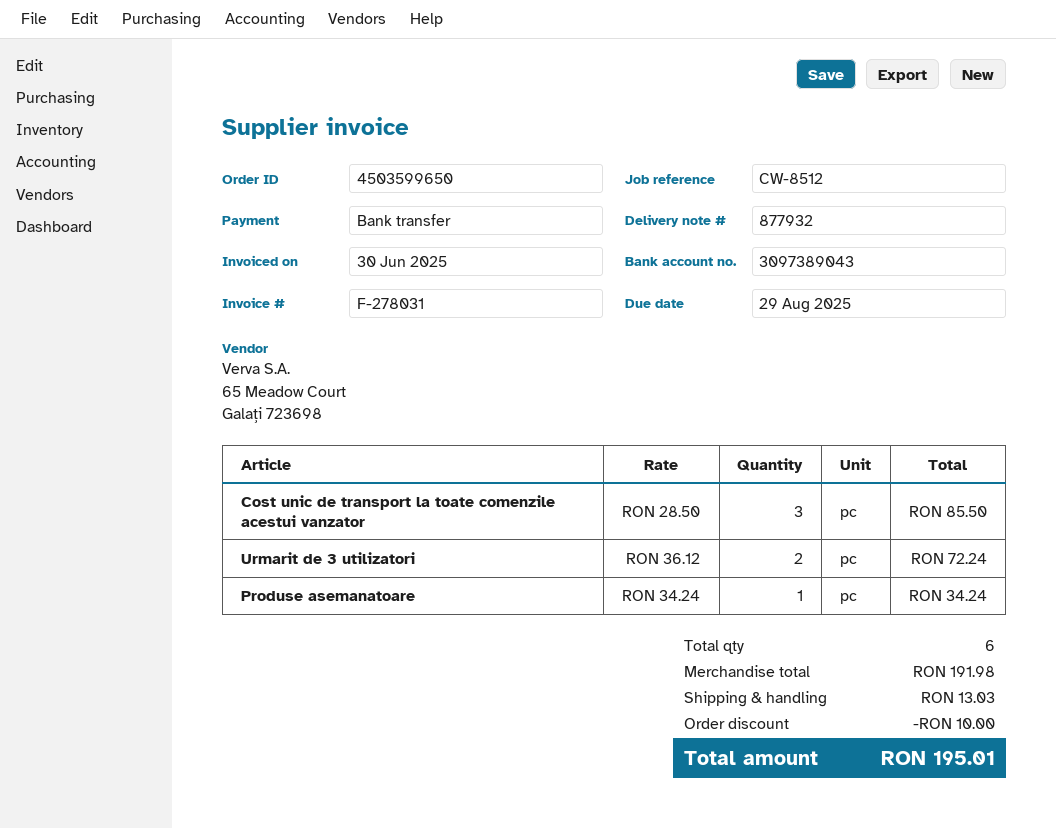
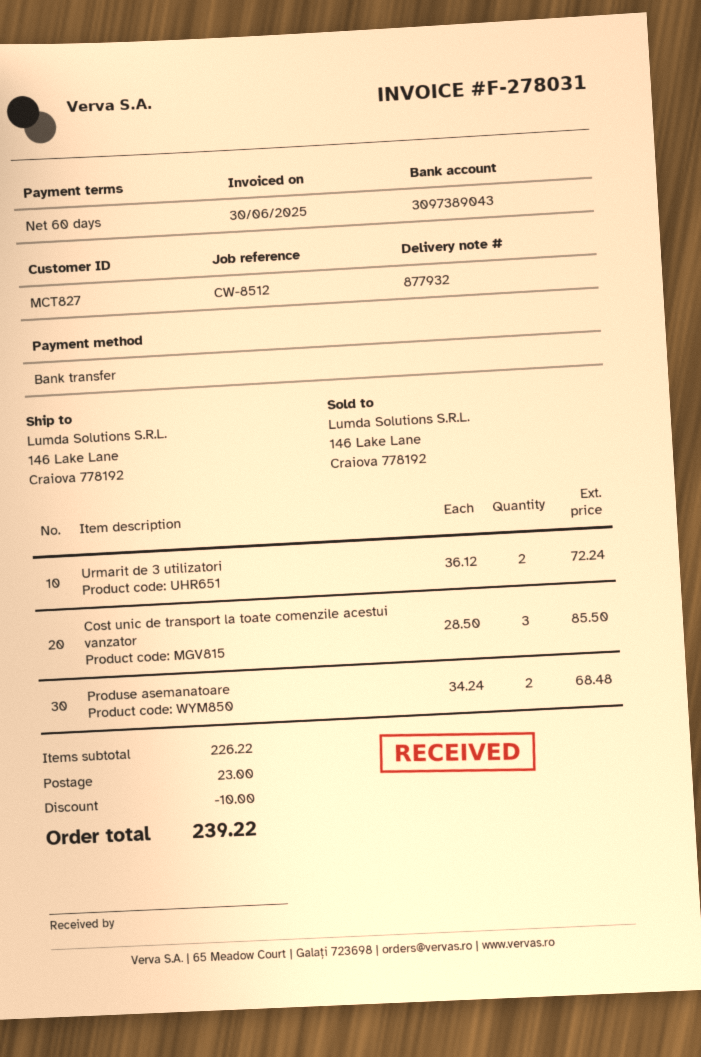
Produse asemanatoare: 1 x 34.24 = 34.24 -> 2 x 34.24 = 68.48
subtotal: 191.98 -> 226.22
shipping: 13.03 -> 23.00
total: 195.01 -> 239.22

